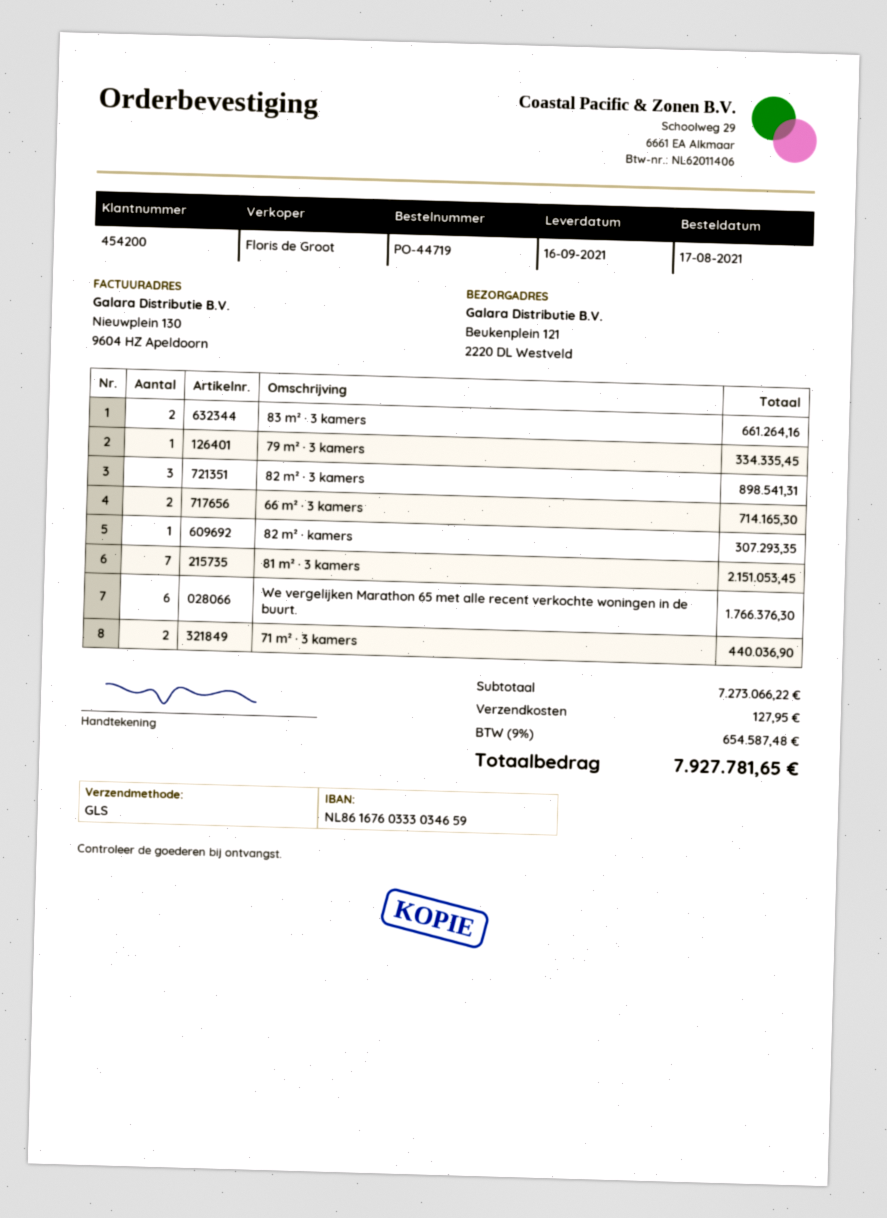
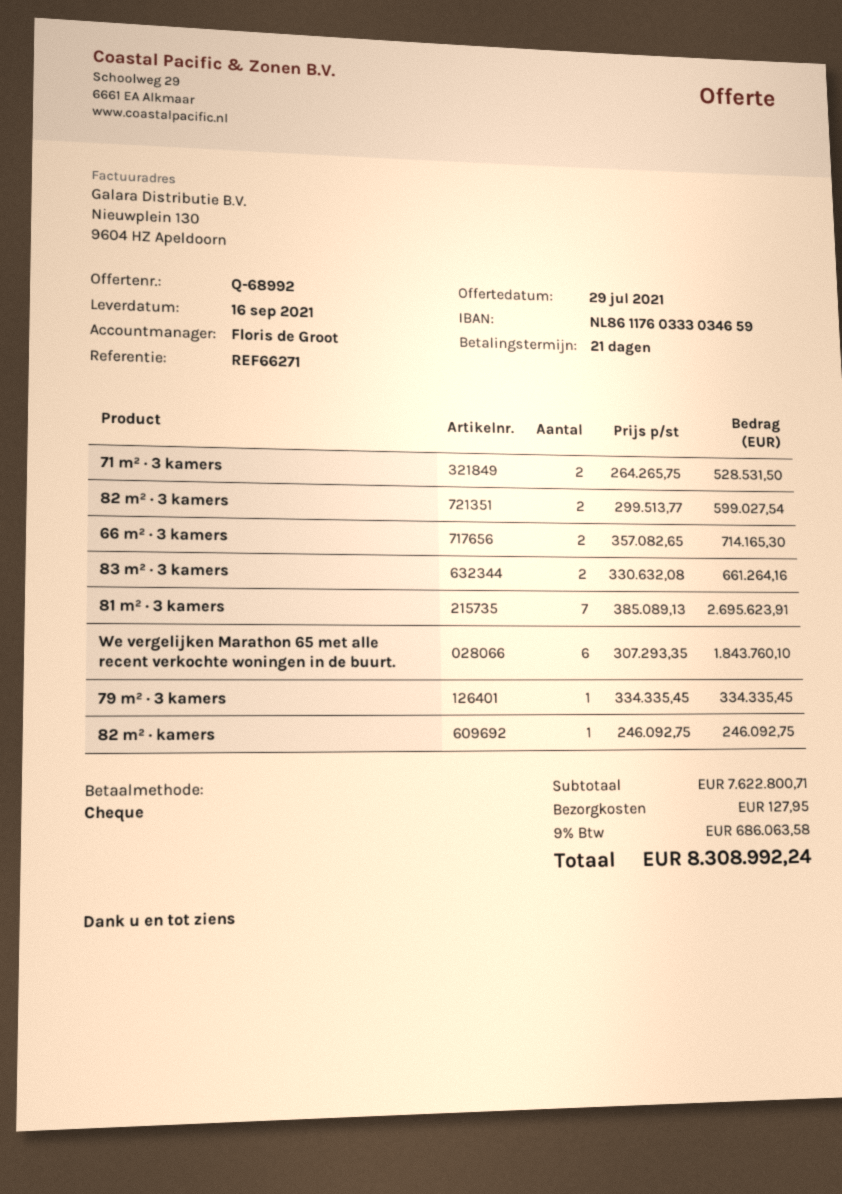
bank account: NL8616760333034659 -> NL8611760333034659
82 m² · 3 kamers: 3 for 898541.31 -> 2 for 599027.54
82 m² · kamers: 1 for 307293.35 -> 1 for 246092.75
81 m² · 3 kamers: 7 for 2151053.45 -> 7 for 2695623.91
We vergelijken Marathon 65 met alle recent verkochte woningen in de buurt.: 6 for 1766376.30 -> 6 for 1843760.10
71 m² · 3 kamers: 2 for 440036.90 -> 2 for 528531.50
subtotal: 7273066.22 -> 7622800.71
tax: 9% = 654587.48 -> 9% = 686063.58
total: 7927781.65 -> 8308992.24

